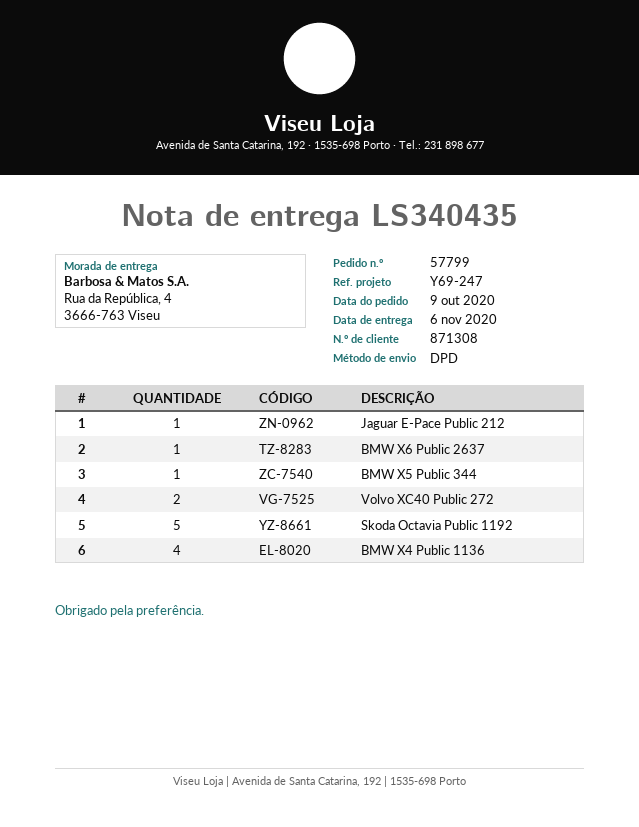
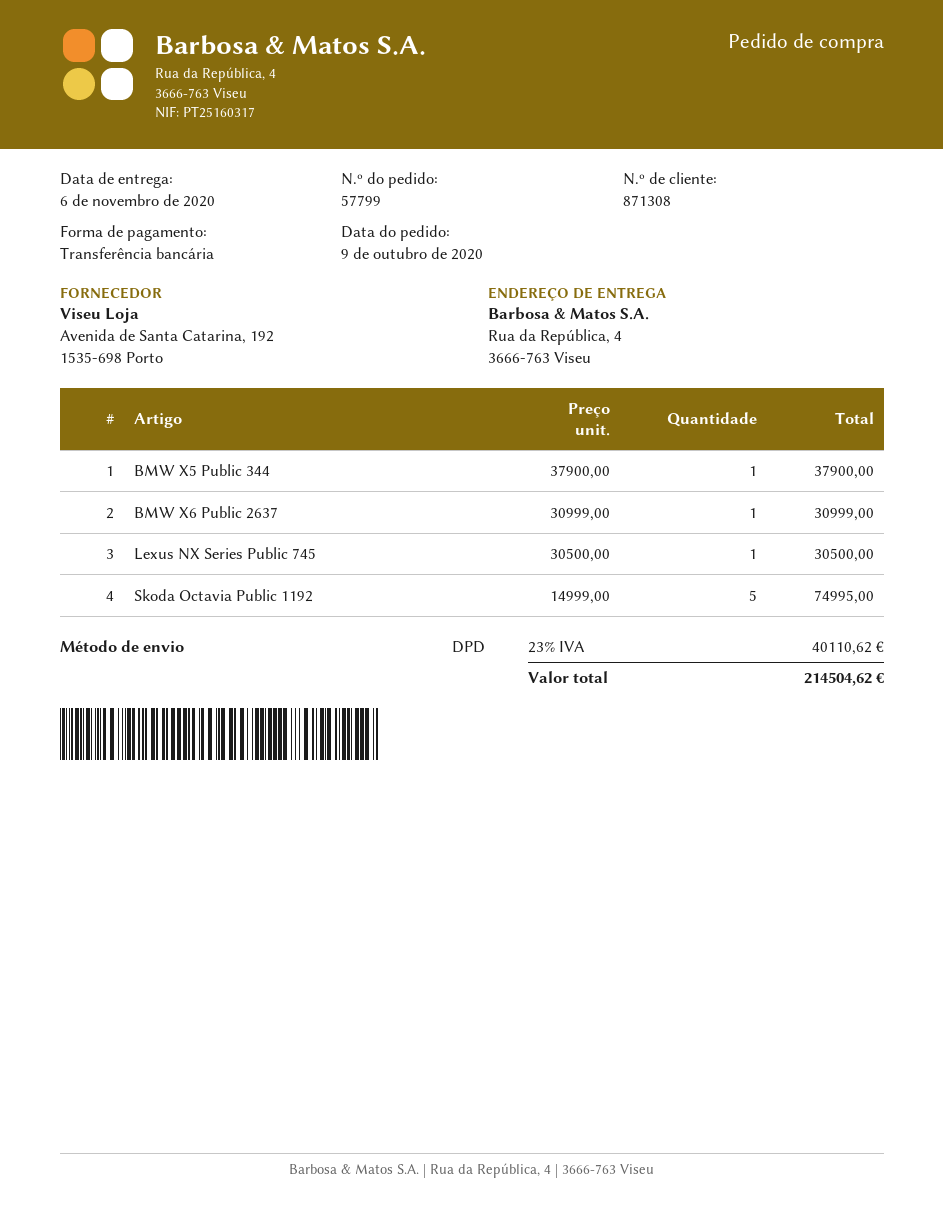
Jaguar E-Pace Public 212: 1 -> none
Volvo XC40 Public 272: 2 -> none
BMW X4 Public 1136: 4 -> none
Lexus NX Series Public 745: none -> 1

